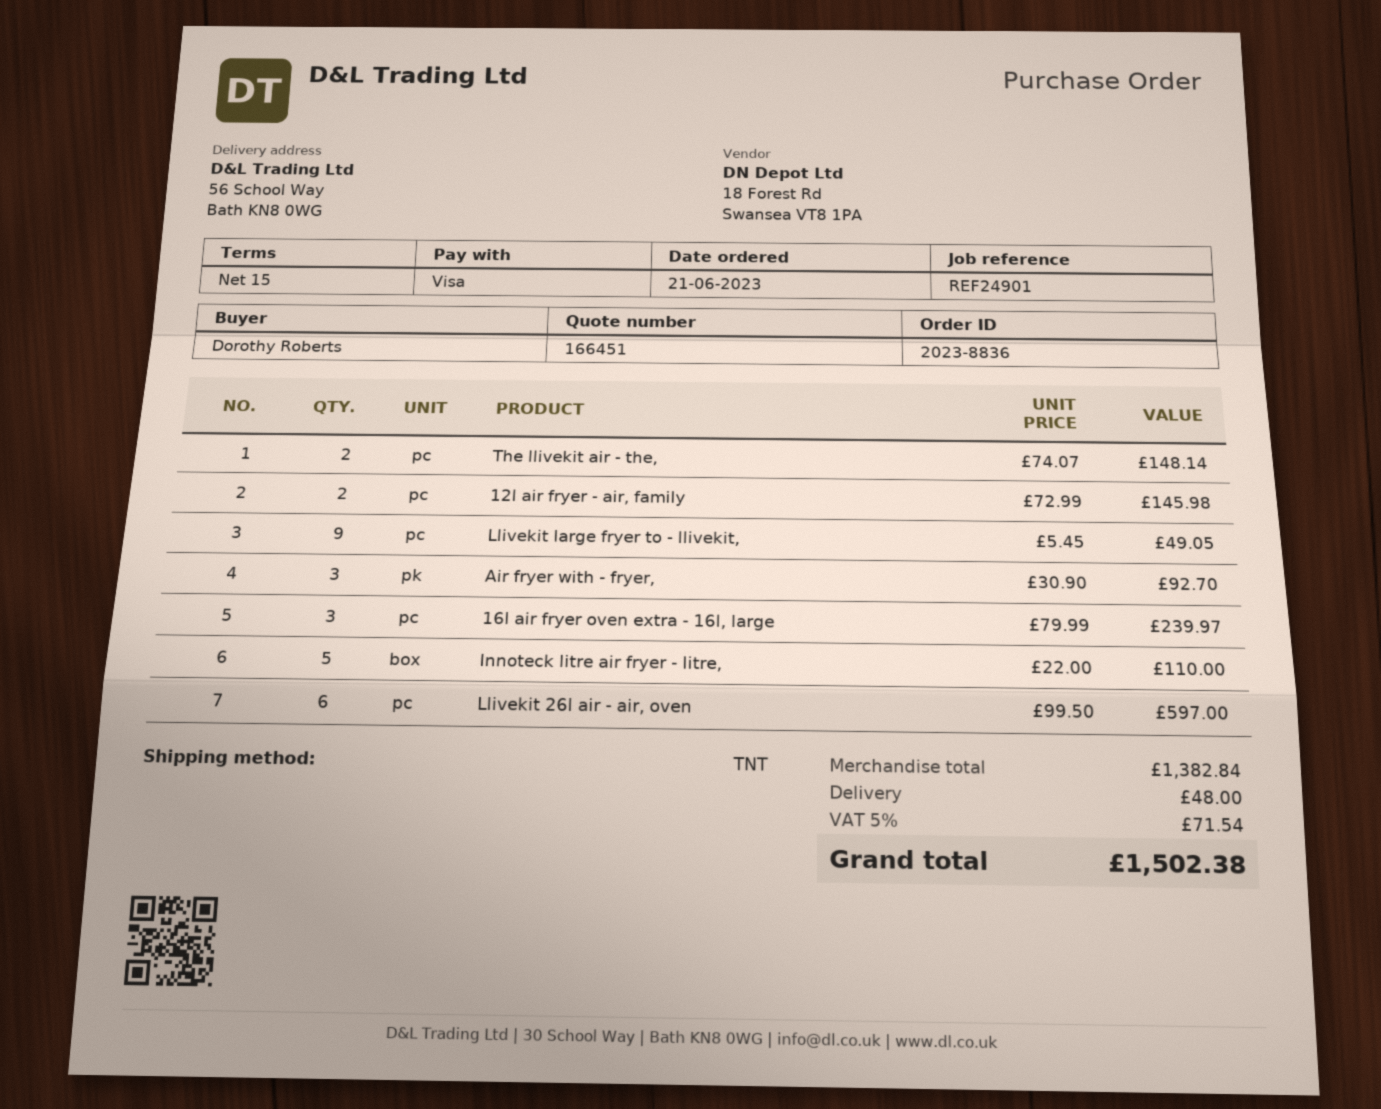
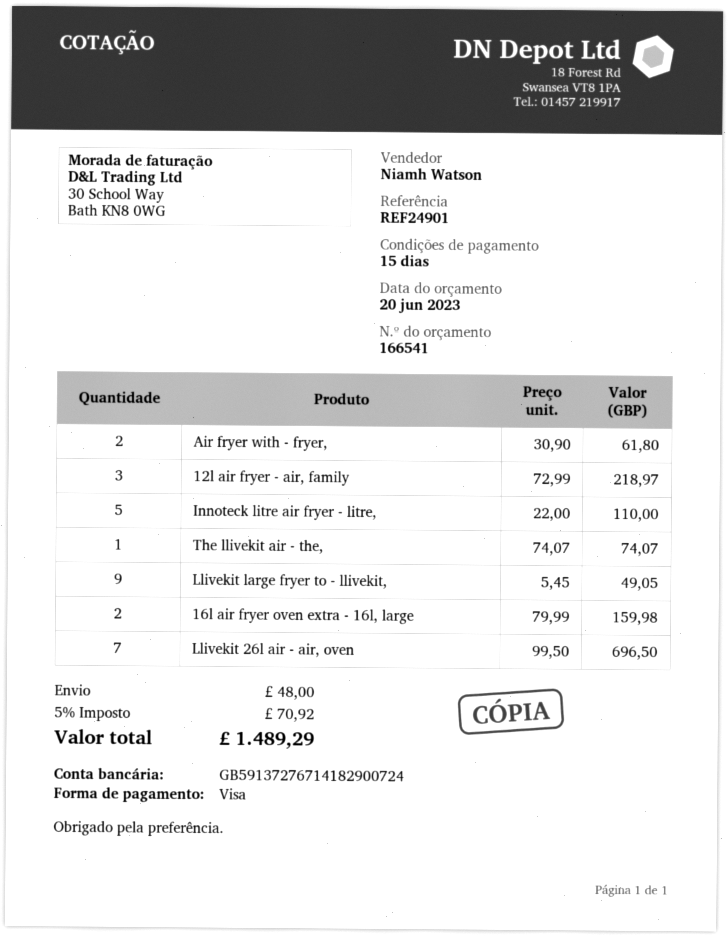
quote number: 166451 -> 166541
The llivekit air - the,: 2 x 74.07 = 148.14 -> 1 x 74.07 = 74.07
12l air fryer - air, family: 2 x 72.99 = 145.98 -> 3 x 72.99 = 218.97
Air fryer with - fryer,: 3 x 30.90 = 92.70 -> 2 x 30.90 = 61.80
16l air fryer oven extra - 16l, large: 3 x 79.99 = 239.97 -> 2 x 79.99 = 159.98
Llivekit 26l air - air, oven: 6 x 99.50 = 597.00 -> 7 x 99.50 = 696.50
tax: 5% = 71.54 -> 5% = 70.92
total: 1502.38 -> 1489.29

